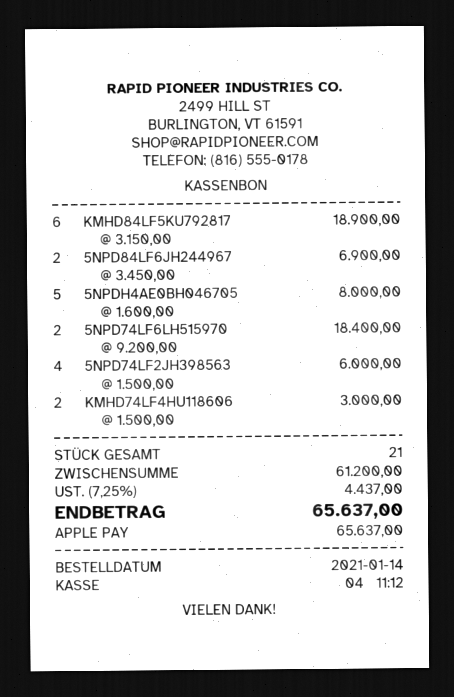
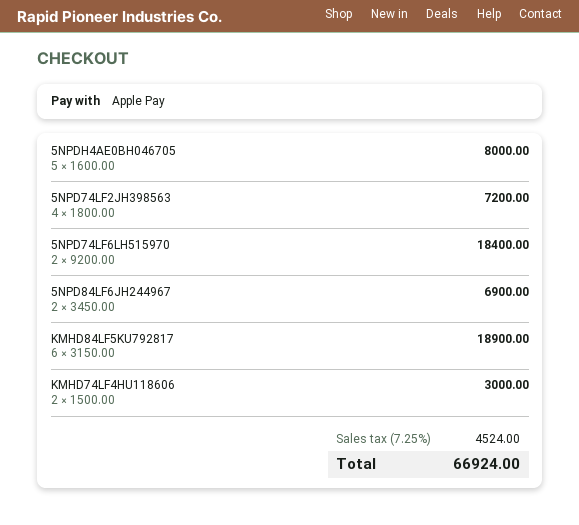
5NPD74LF2JH398563: 4 x 1500.00 = 6000.00 -> 4 x 1800.00 = 7200.00
tax: 7.25% = 4437.00 -> 7.25% = 4524.00
total: 65637.00 -> 66924.00

